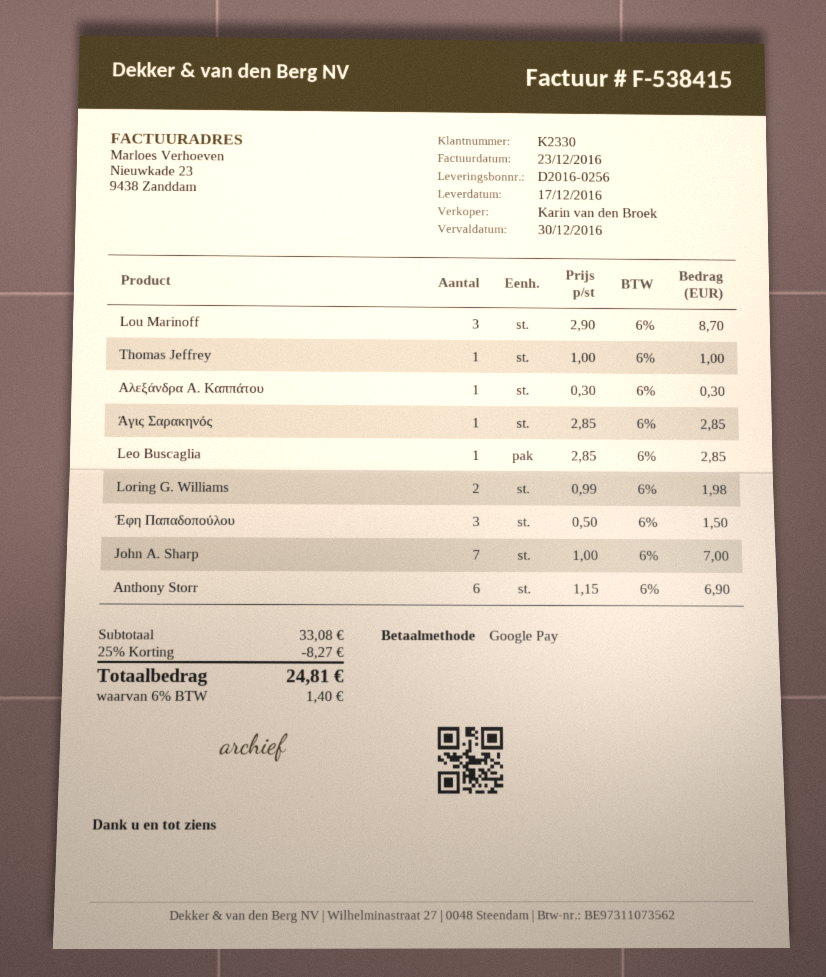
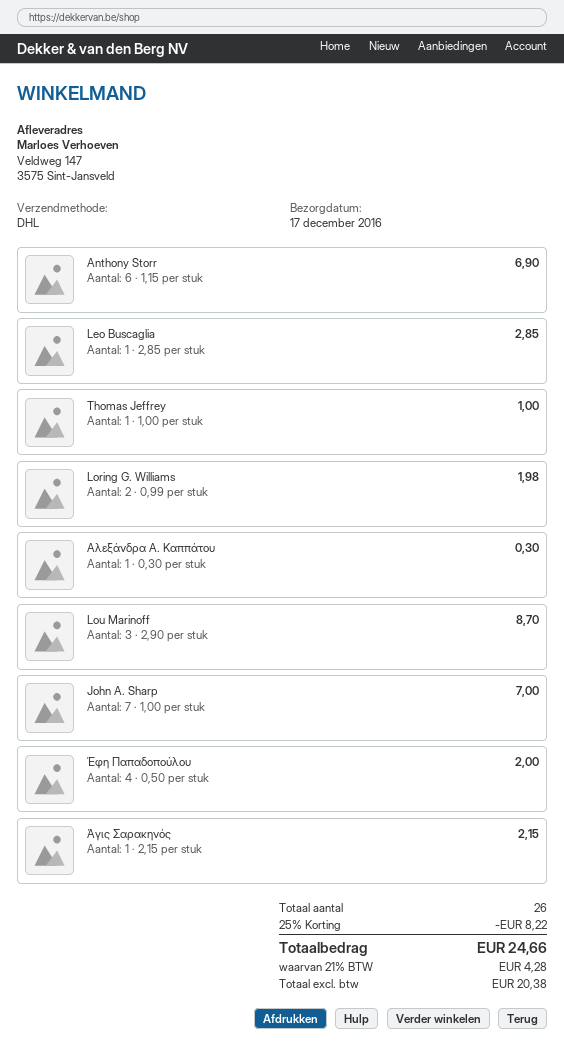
Άγις Σαρακηνός: 1 x 2.85 = 2.85 -> 1 x 2.15 = 2.15
Έφη Παπαδοπούλου: 3 x 0.50 = 1.50 -> 4 x 0.50 = 2.00
discount: 25% = 8.27 -> 25% = 8.22
tax: 6% = 1.40 -> 21% = 4.28
total: 24.81 -> 24.66

